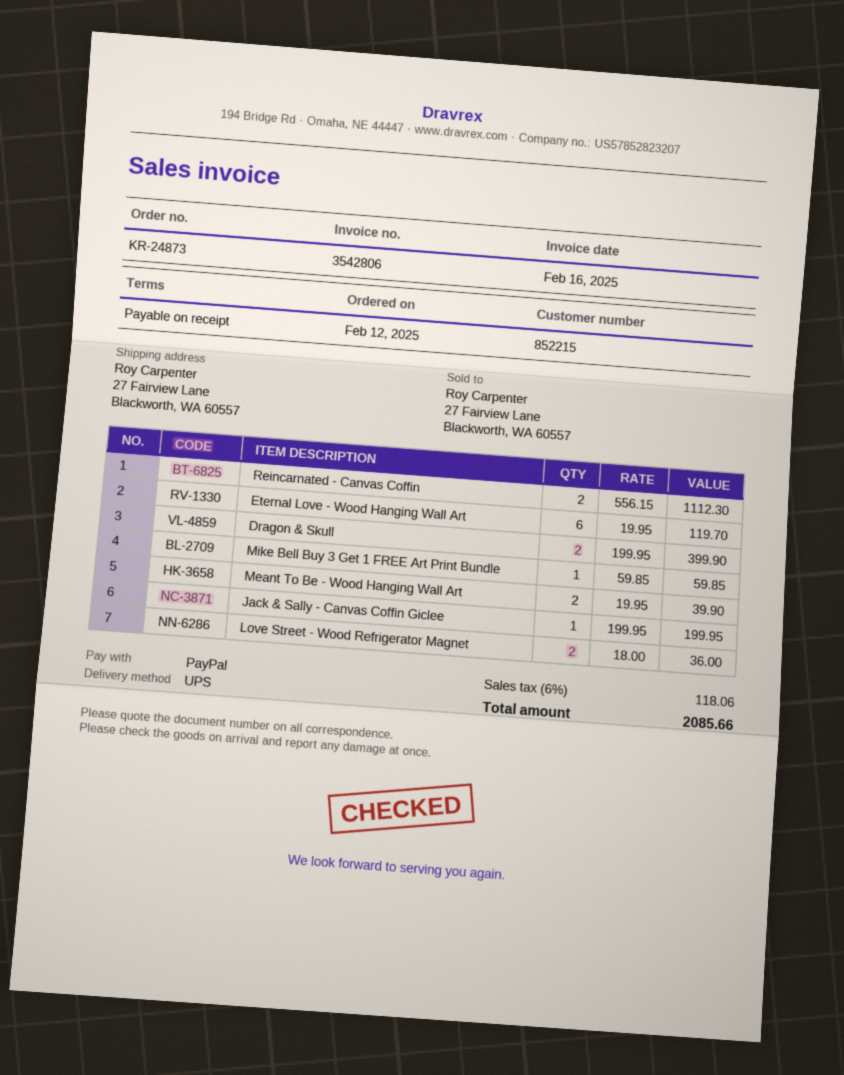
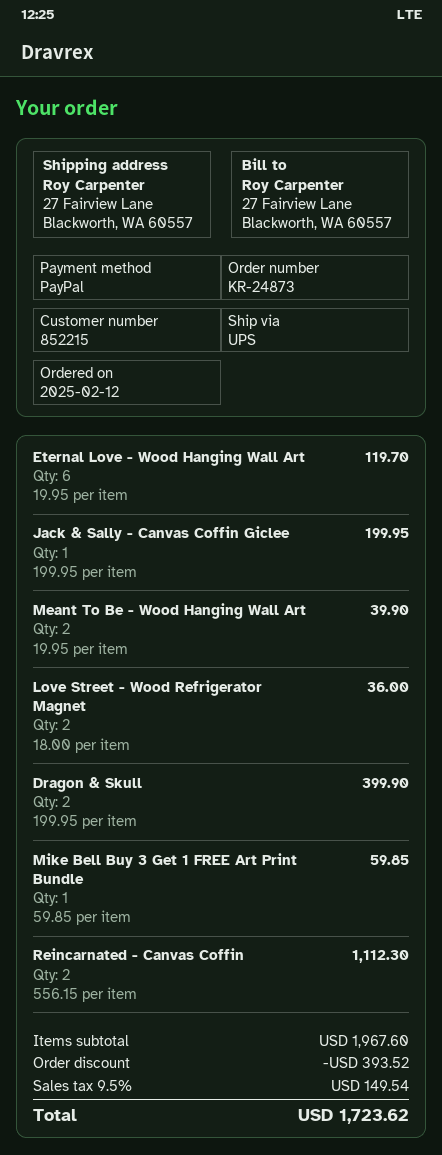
discount: none -> 393.52
tax: 6% = 118.06 -> 9.5% = 149.54
total: 2085.66 -> 1723.62

